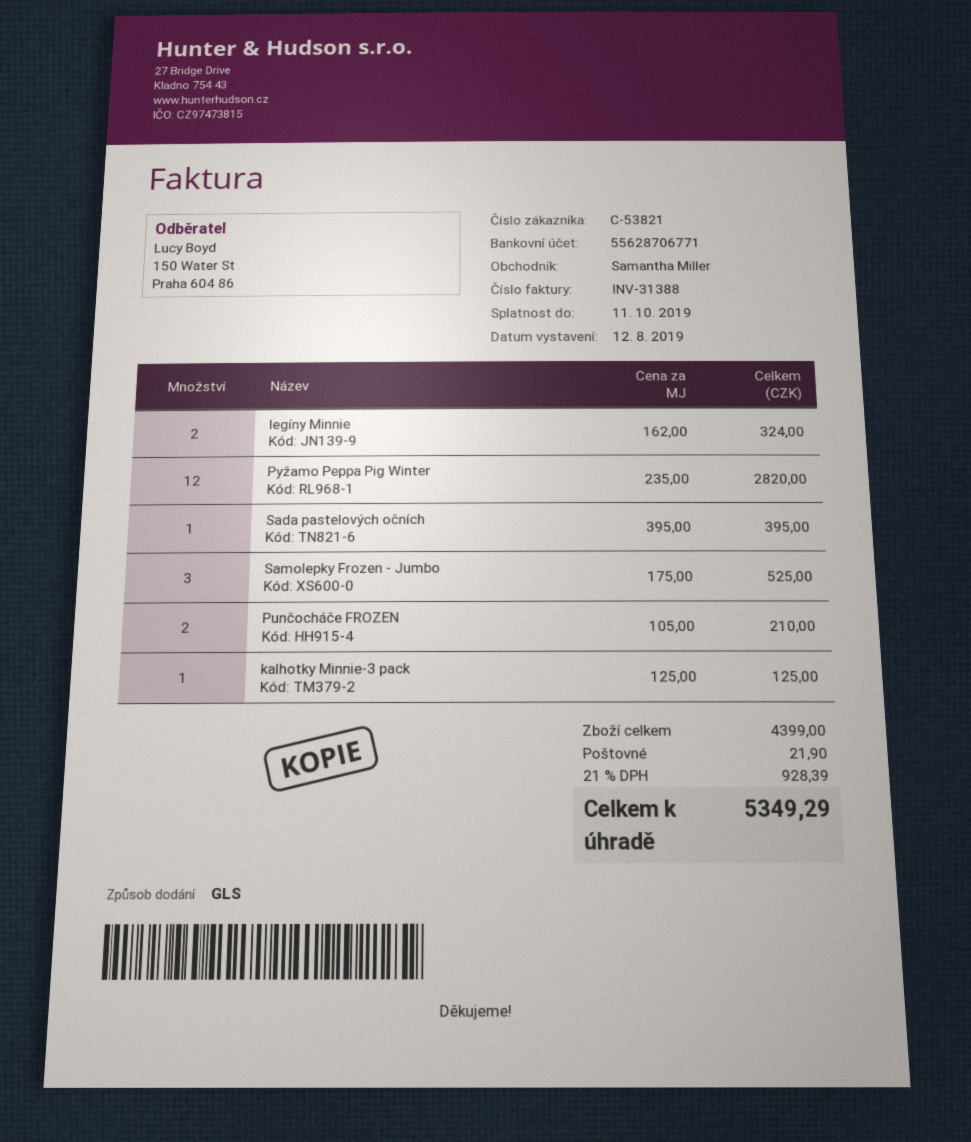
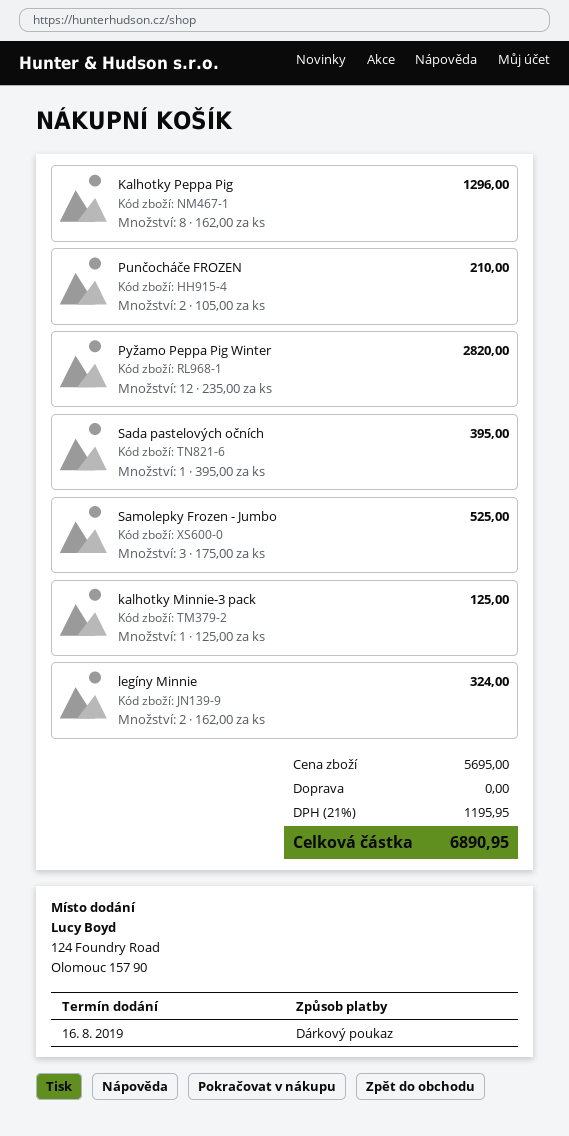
Kalhotky Peppa Pig: none -> 8 x 162.00 = 1296.00
subtotal: 4399.00 -> 5695.00
shipping: 21.90 -> 0.00
tax: 21% = 928.39 -> 21% = 1195.95
total: 5349.29 -> 6890.95

